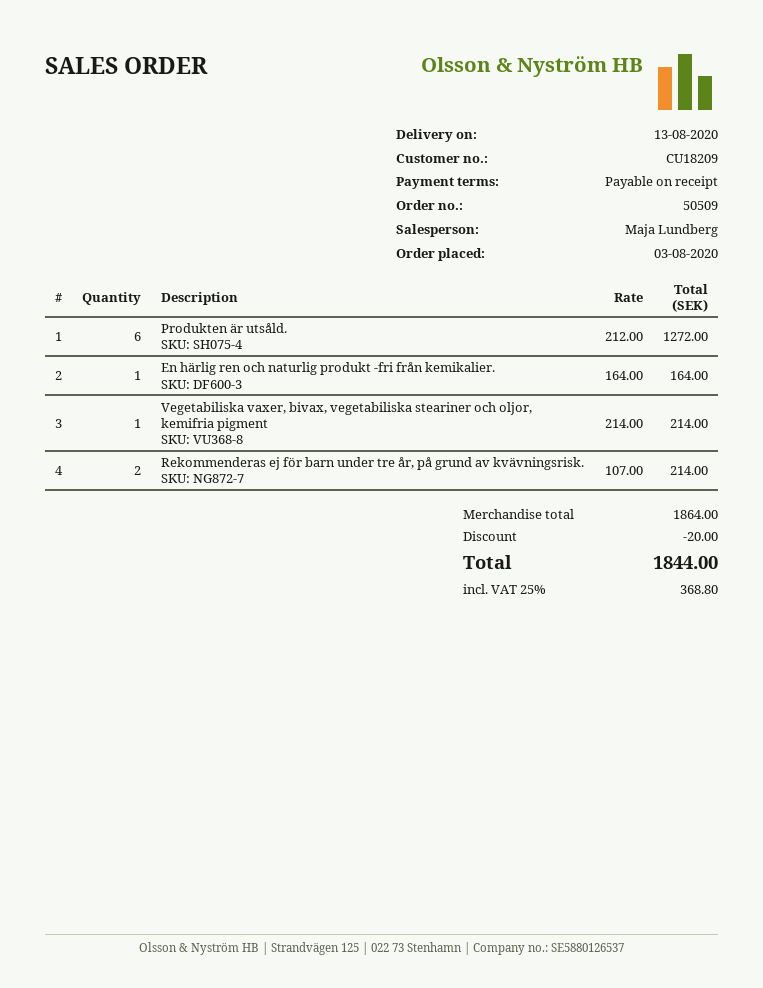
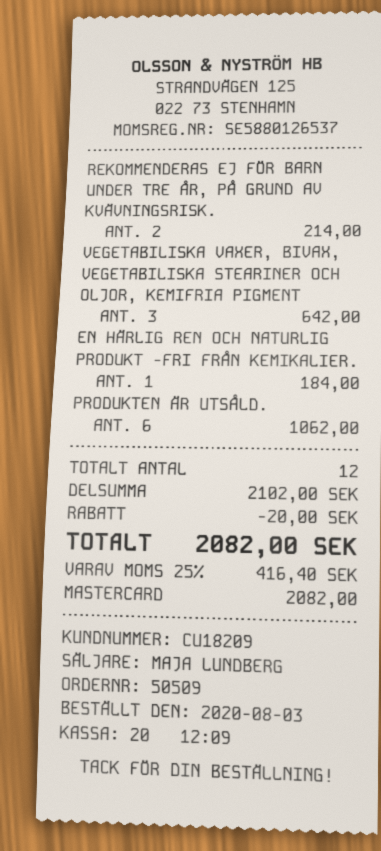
Produkten är utsåld.: 6 for 1272.00 -> 6 for 1062.00
En härlig ren och naturlig produkt -fri från kemikalier.: 1 for 164.00 -> 1 for 184.00
Vegetabiliska vaxer, bivax, vegetabiliska steariner och oljor, kemifria pigment: 1 for 214.00 -> 3 for 642.00
subtotal: 1864.00 -> 2102.00
tax: 25% = 368.80 -> 25% = 416.40
total: 1844.00 -> 2082.00

